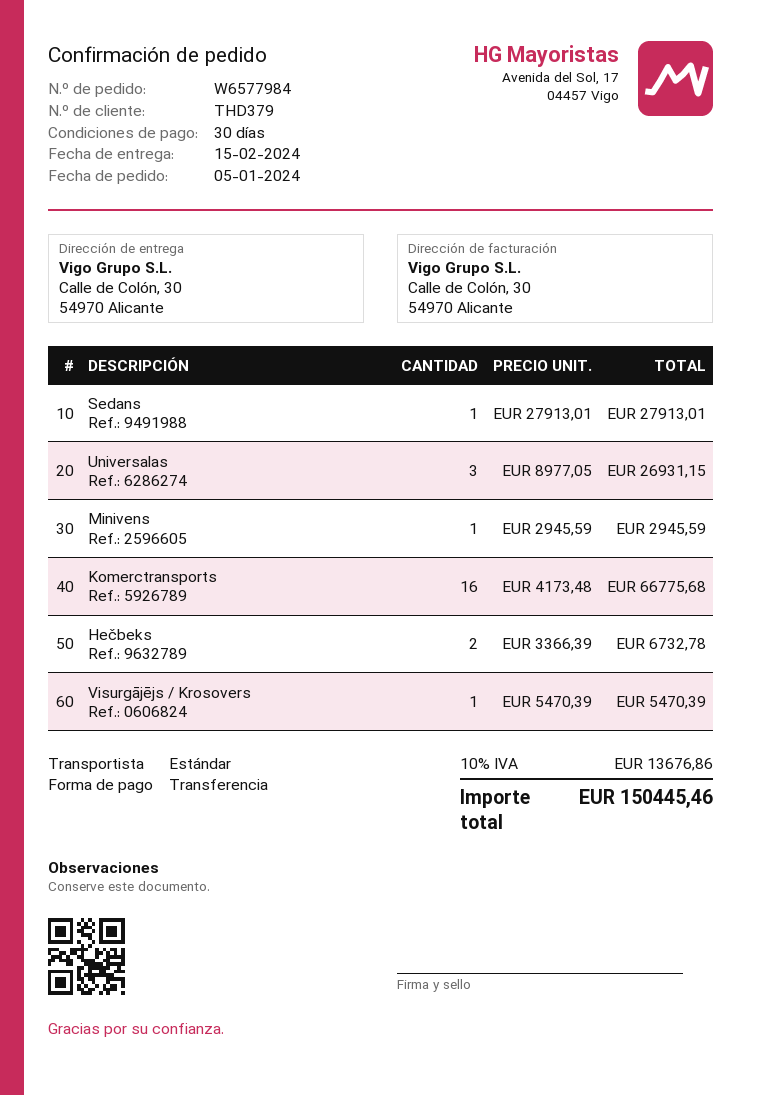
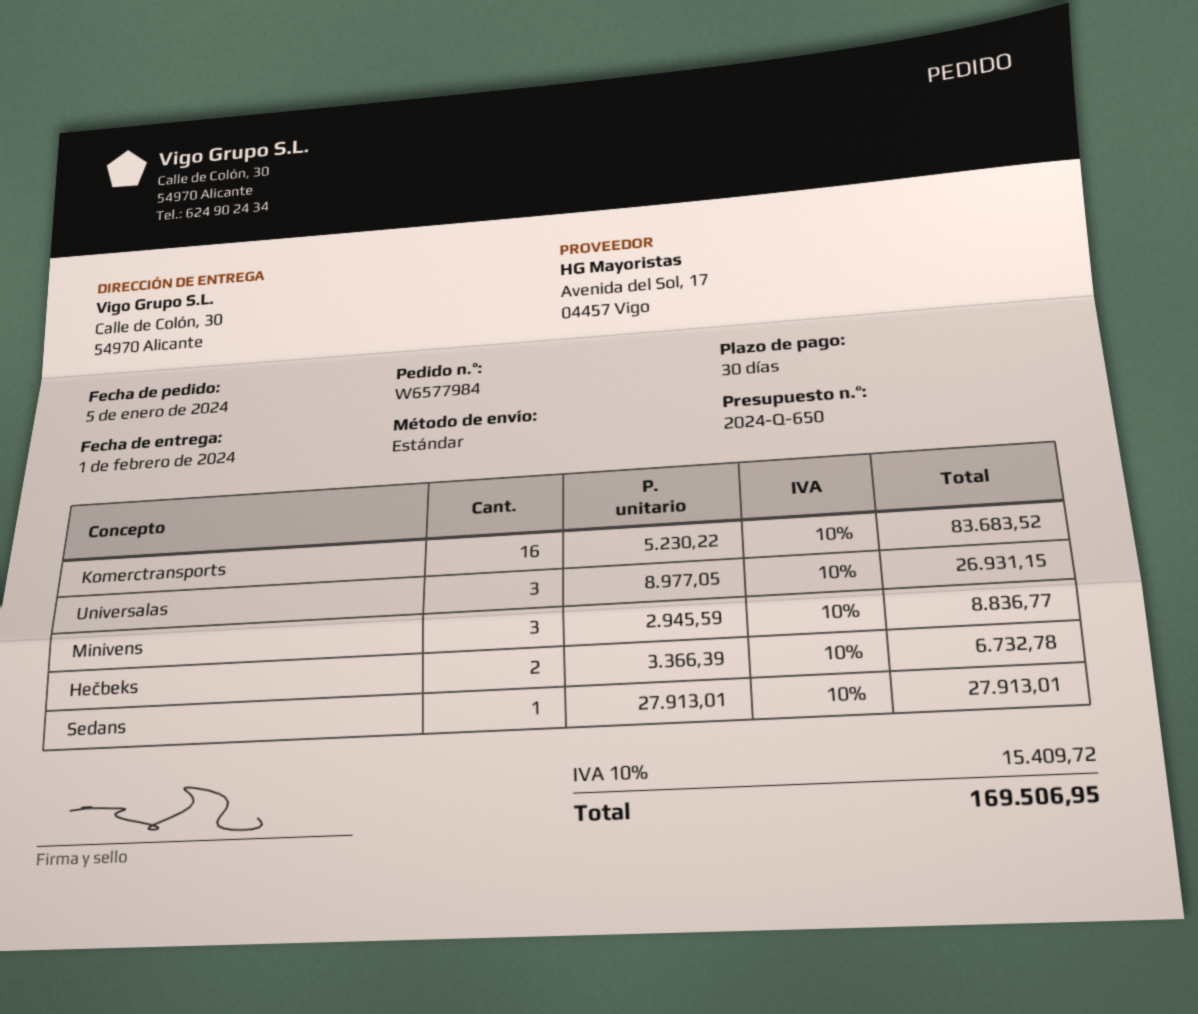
delivery date: 2024-02-15 -> 2024-02-01
Minivens: 1 x 2945.59 = 2945.59 -> 3 x 2945.59 = 8836.77
Komerctransports: 16 x 4173.48 = 66775.68 -> 16 x 5230.22 = 83683.52
Visurgājējs / Krosovers: 1 x 5470.39 = 5470.39 -> none
tax: 10% = 13676.86 -> 10% = 15409.72
total: 150445.46 -> 169506.95

